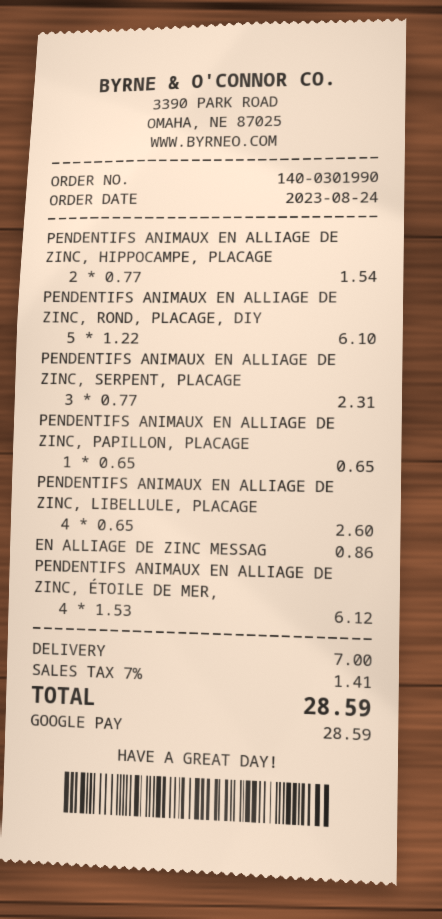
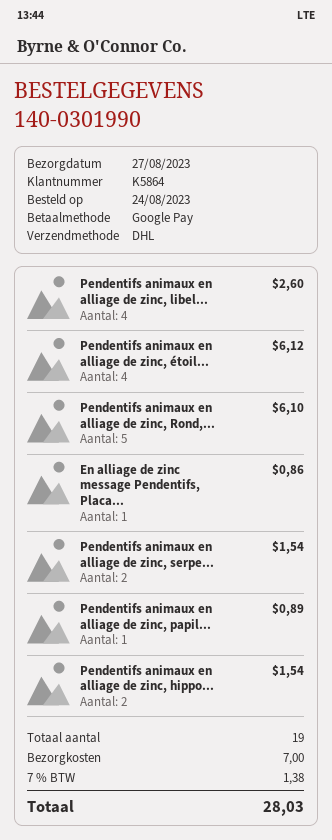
PENDENTIFS ANIMAUX EN ALLIAGE DE ZINC, SERPENT, PLACAGE: 3 for 2.31 -> 2 for 1.54
PENDENTIFS ANIMAUX EN ALLIAGE DE ZINC, PAPILLON, PLACAGE: 1 for 0.65 -> 1 for 0.89
tax: 7% = 1.41 -> 7% = 1.38
total: 28.59 -> 28.03

